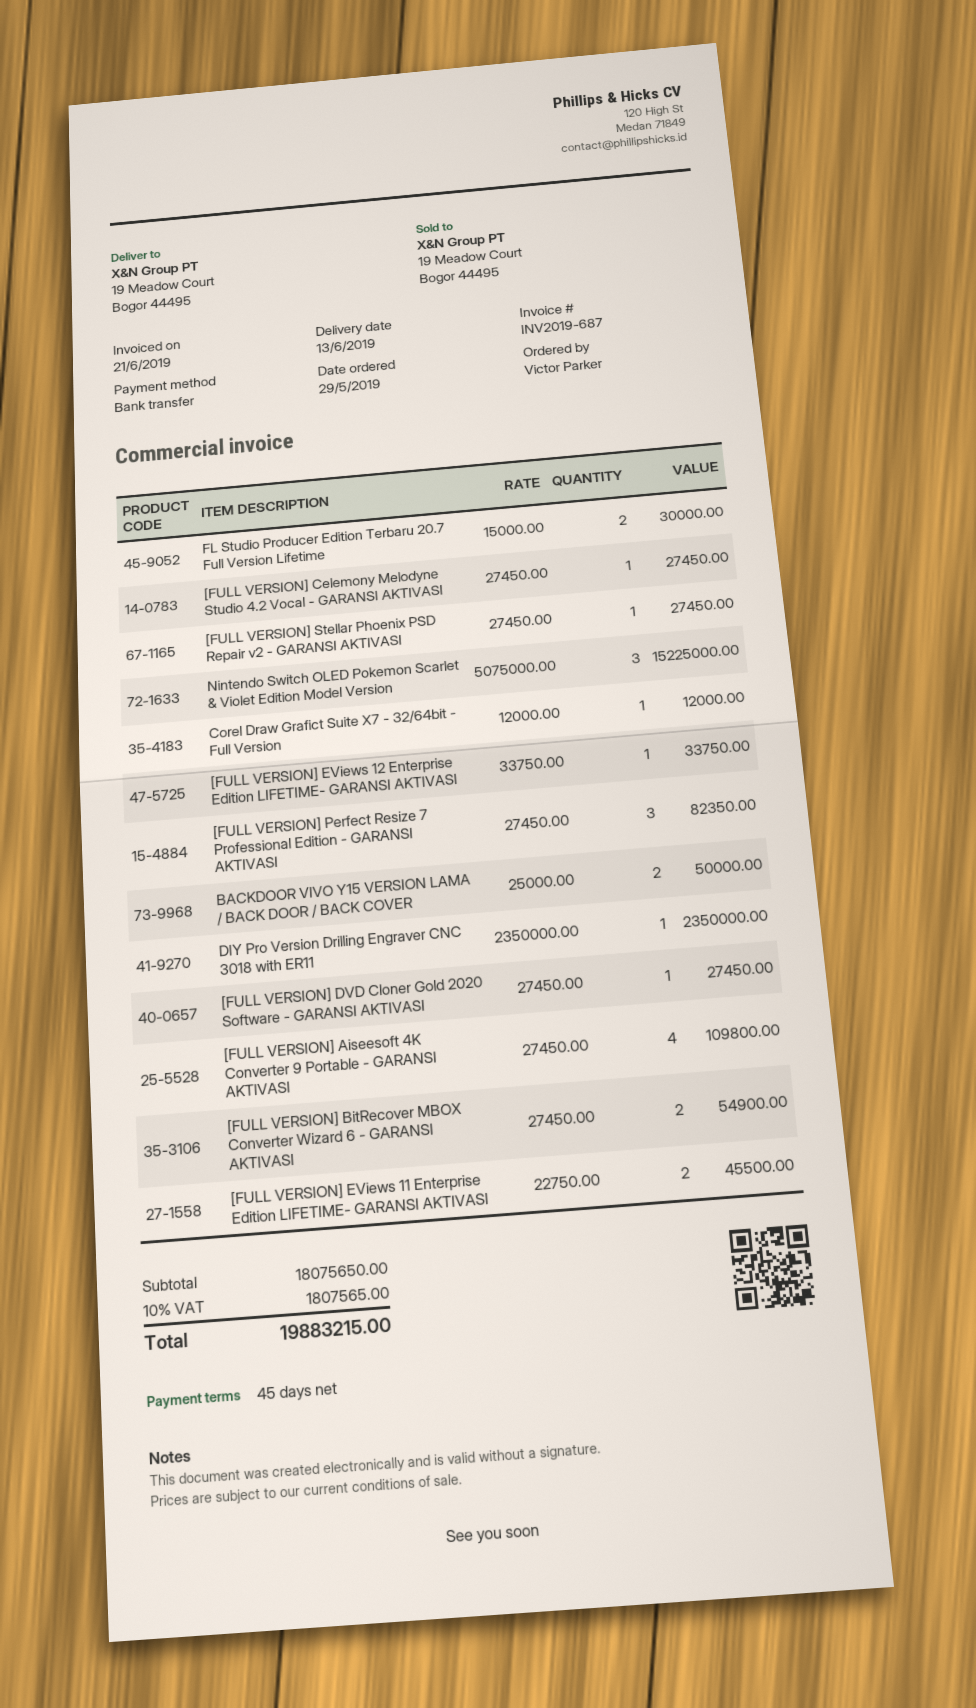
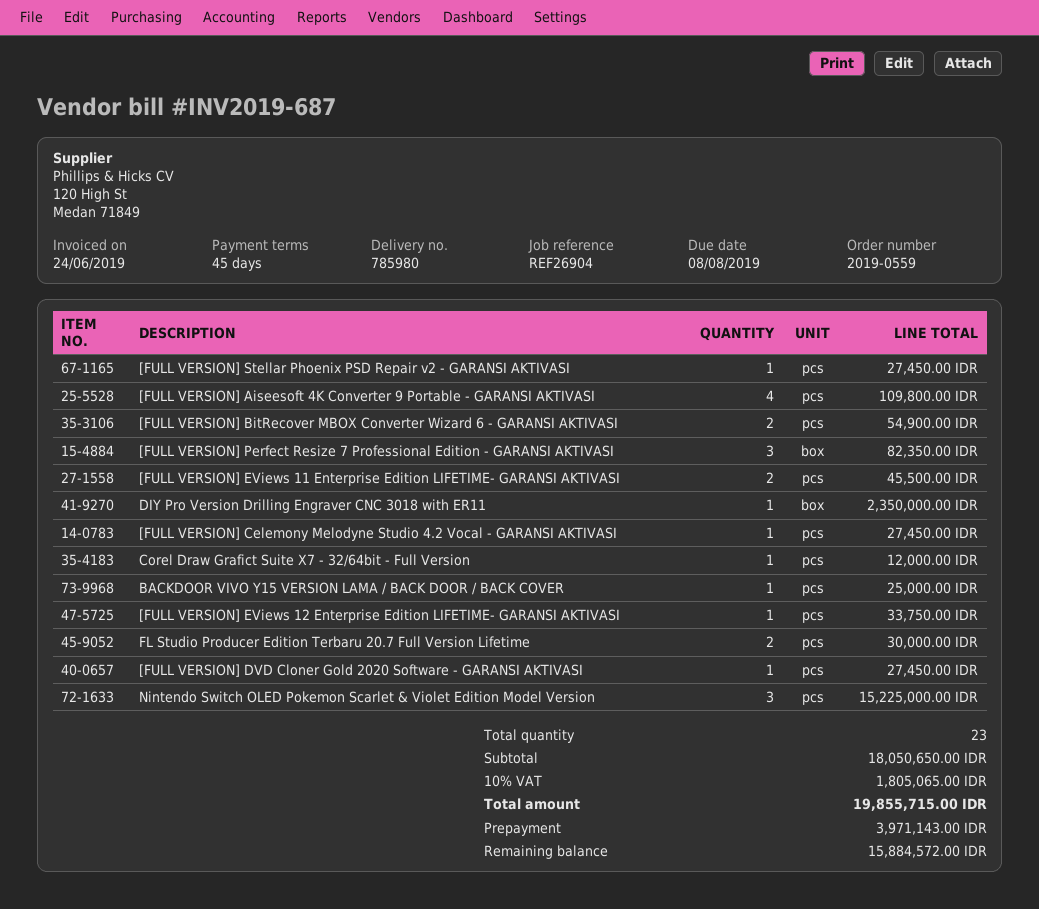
invoice date: 2019-06-21 -> 2019-06-24
BACKDOOR VIVO Y15 VERSION LAMA / BACK DOOR / BACK COVER: 2 for 50000.00 -> 1 for 25000.00
subtotal: 18075650.00 -> 18050650.00
tax: 10% = 1807565.00 -> 10% = 1805065.00
total: 19883215.00 -> 19855715.00

